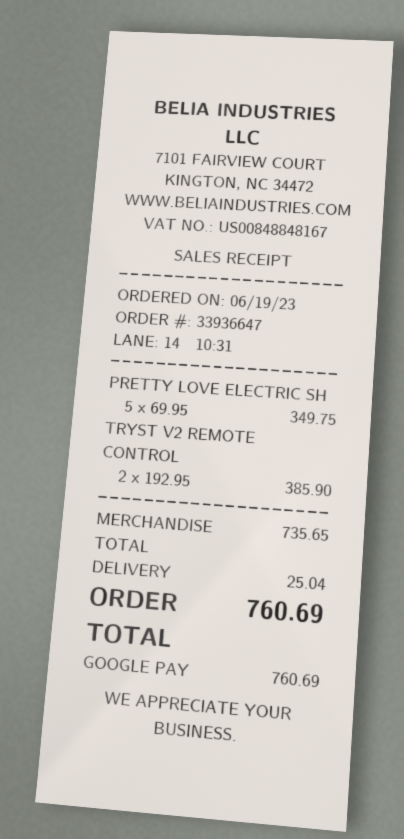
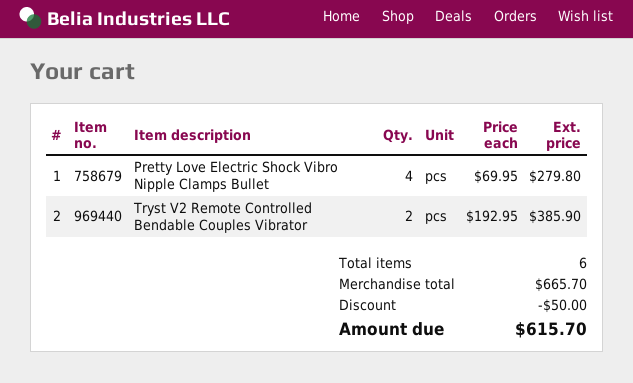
PRETTY LOVE ELECTRIC SH: 5 x 69.95 = 349.75 -> 4 x 69.95 = 279.80
subtotal: 735.65 -> 665.70
discount: none -> 50.00
shipping: 25.04 -> none
total: 760.69 -> 615.70

